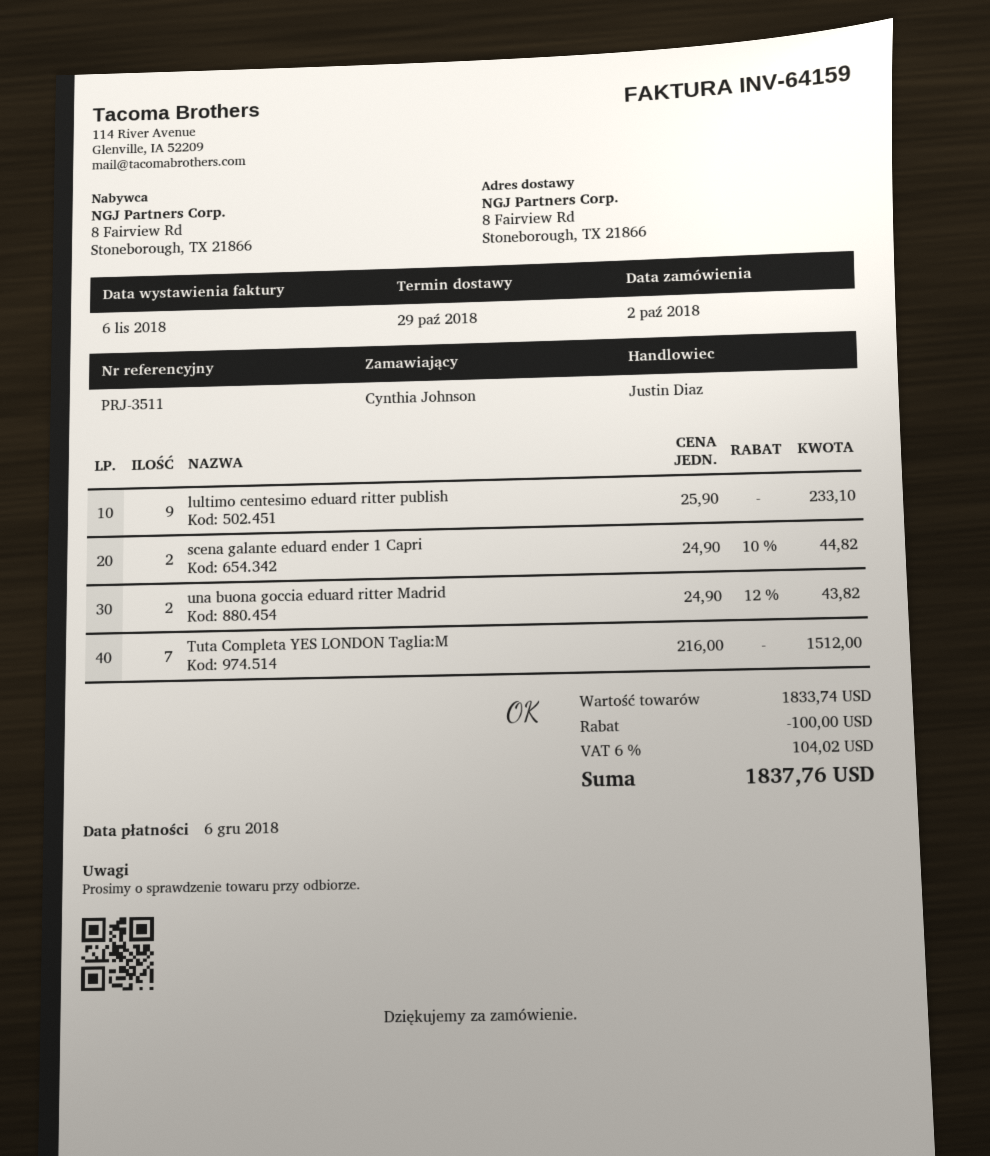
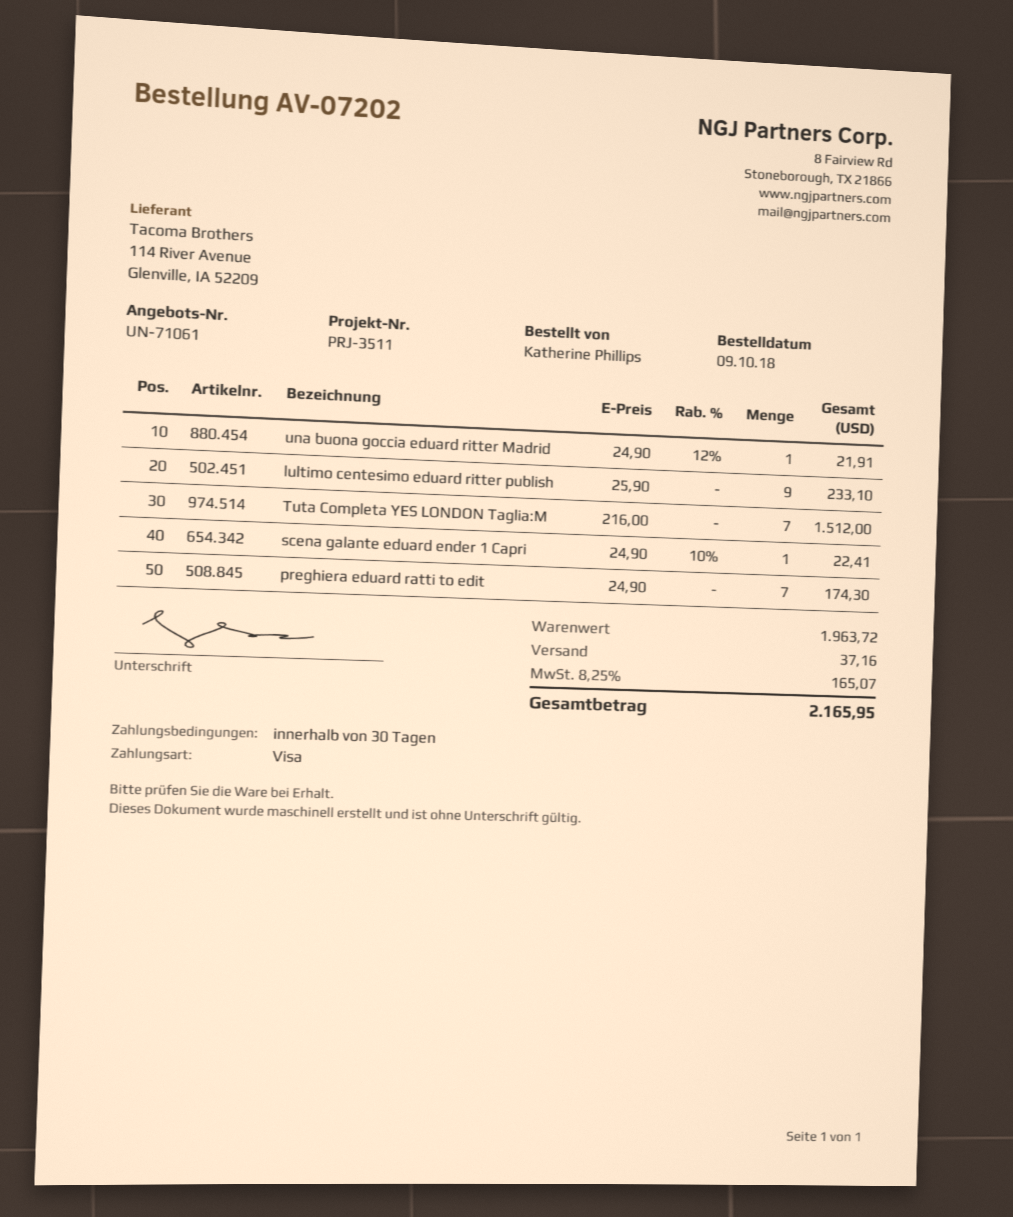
order date: 2018-10-02 -> 2018-10-09
ordered by: Cynthia Johnson -> Katherine Phillips
scena galante eduard ender 1 Capri: 2 x 24.90 - 10% = 44.82 -> 1 x 24.90 - 10% = 22.41
una buona goccia eduard ritter Madrid: 2 x 24.90 - 12% = 43.82 -> 1 x 24.90 - 12% = 21.91
preghiera eduard ratti to edit: none -> 7 x 24.90 = 174.30
subtotal: 1833.74 -> 1963.72
discount: 100.00 -> none
shipping: none -> 37.16
tax: 6% = 104.02 -> 8.25% = 165.07
total: 1837.76 -> 2165.95

